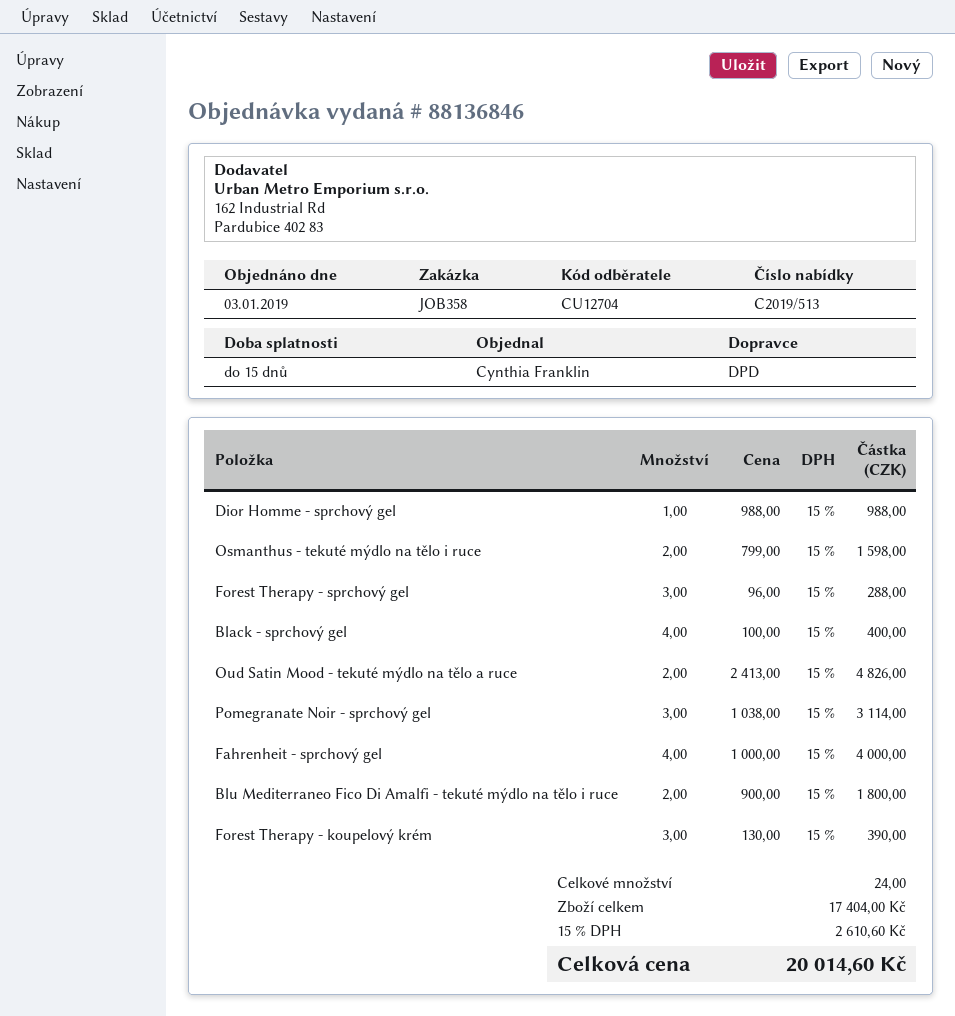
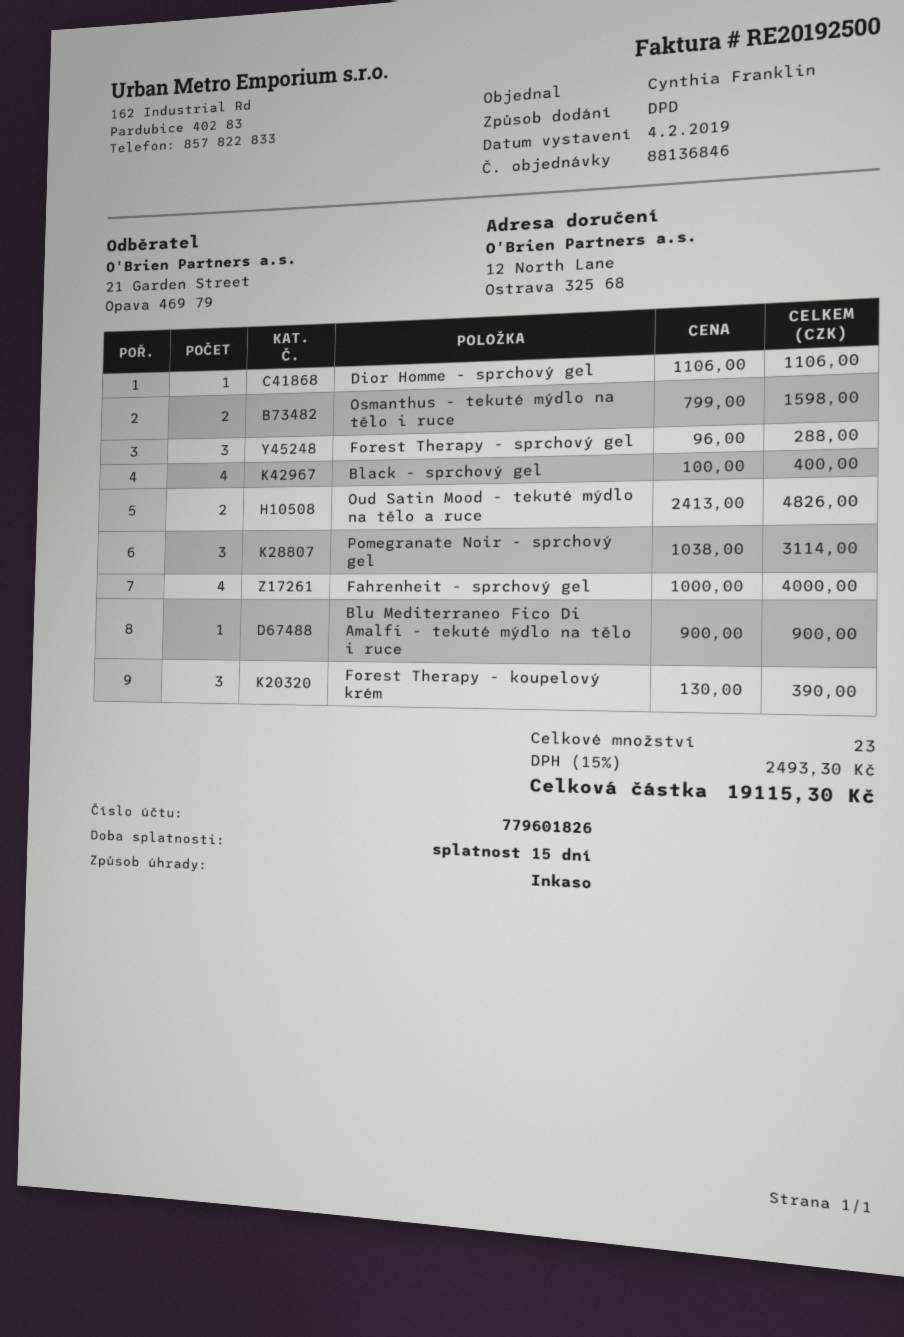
Dior Homme - sprchový gel: 1 x 988.00 = 988.00 -> 1 x 1106.00 = 1106.00
Blu Mediterraneo Fico Di Amalfi - tekuté mýdlo na tělo i ruce: 2 x 900.00 = 1800.00 -> 1 x 900.00 = 900.00
total quantity: 24 -> 23
tax: 15% = 2610.60 -> 15% = 2493.30
total: 20014.60 -> 19115.30

